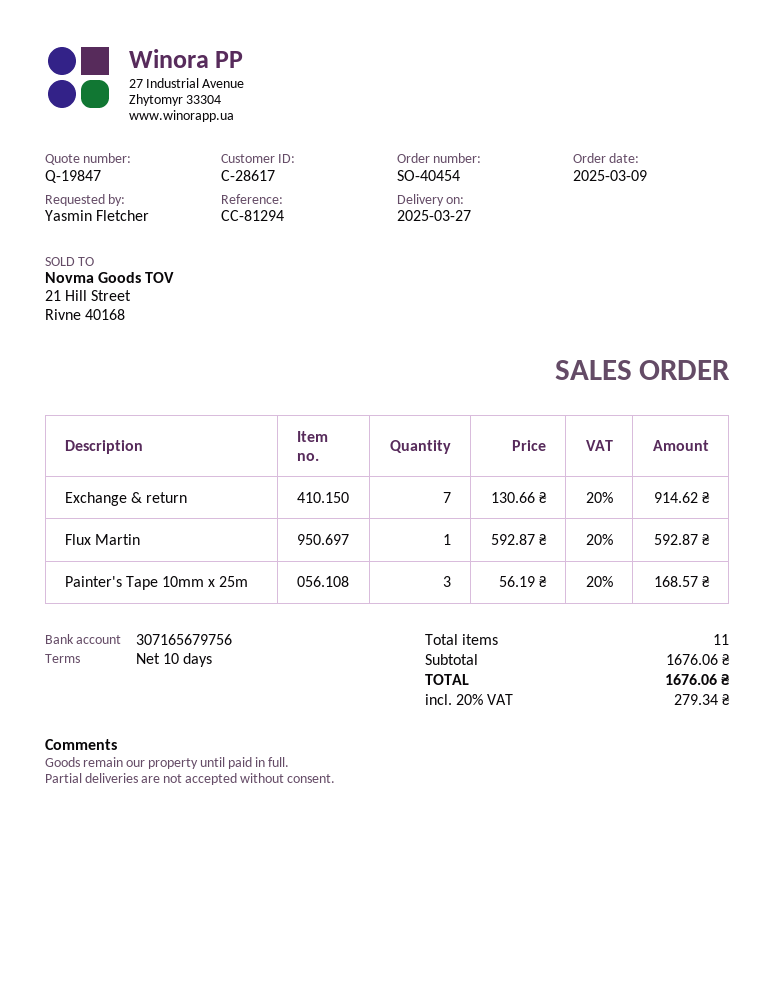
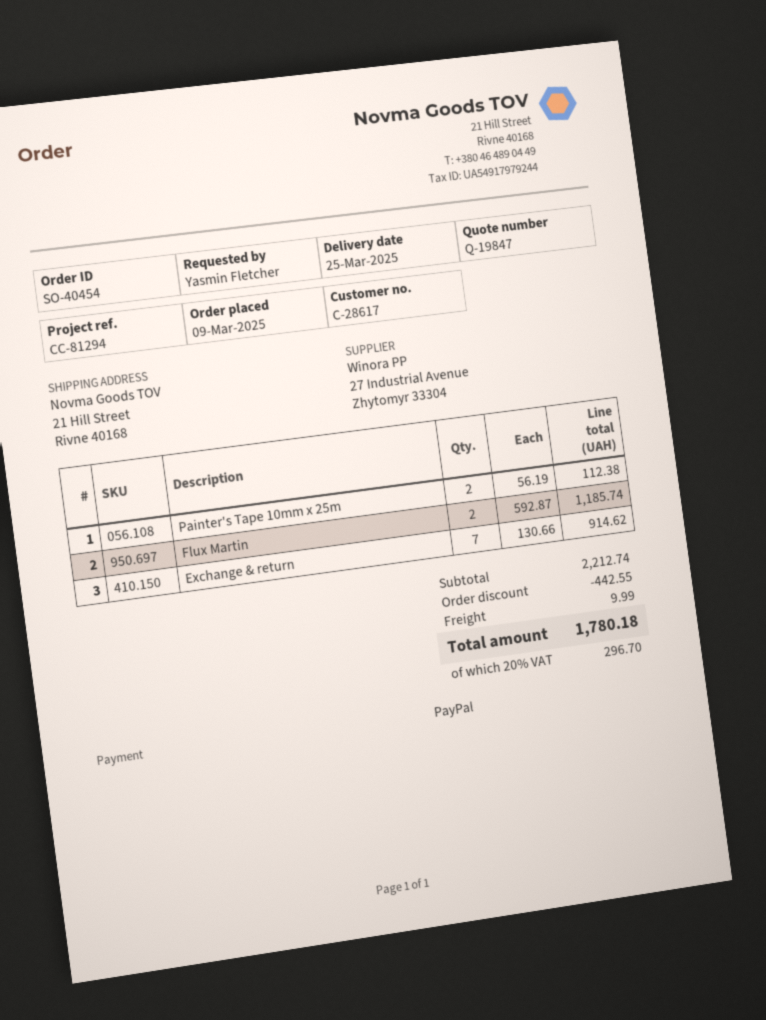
delivery date: 2025-03-27 -> 2025-03-25
Flux Martin: 1 x 592.87 = 592.87 -> 2 x 592.87 = 1185.74
Painter's Tape 10mm x 25m: 3 x 56.19 = 168.57 -> 2 x 56.19 = 112.38
subtotal: 1676.06 -> 2212.74
discount: none -> 442.55
shipping: none -> 9.99
tax: 20% = 279.34 -> 20% = 296.70
total: 1676.06 -> 1780.18

